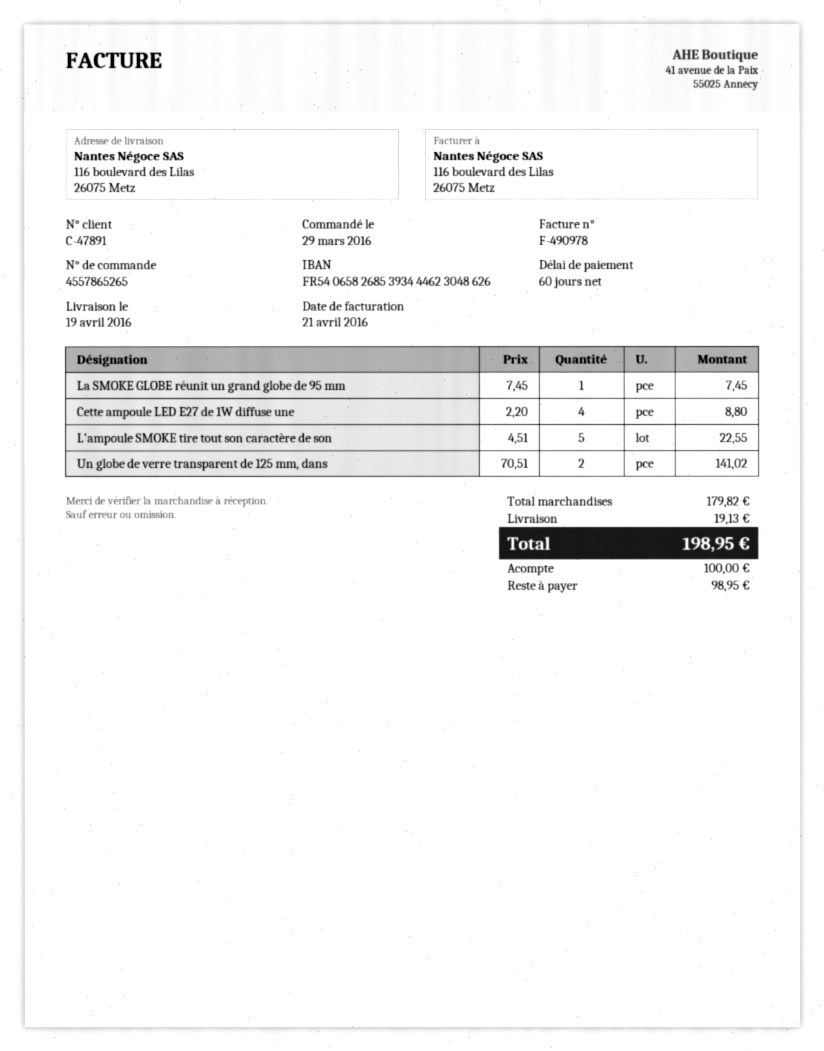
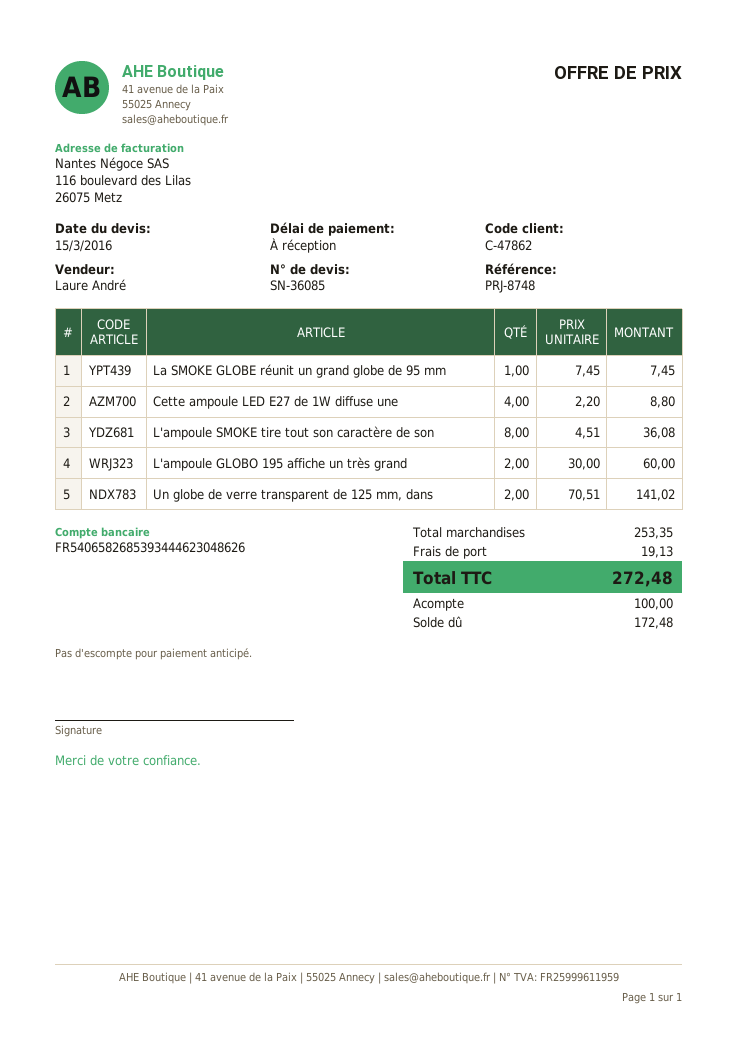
payment terms: 60 days -> on receipt
customer number: C-47891 -> C-47862
L'ampoule SMOKE tire tout son caractère de son: 5 x 4.51 = 22.55 -> 8 x 4.51 = 36.08
L'ampoule GLOBO 195 affiche un très grand: none -> 2 x 30.00 = 60.00
subtotal: 179.82 -> 253.35
total: 198.95 -> 272.48
balance: 98.95 -> 172.48

